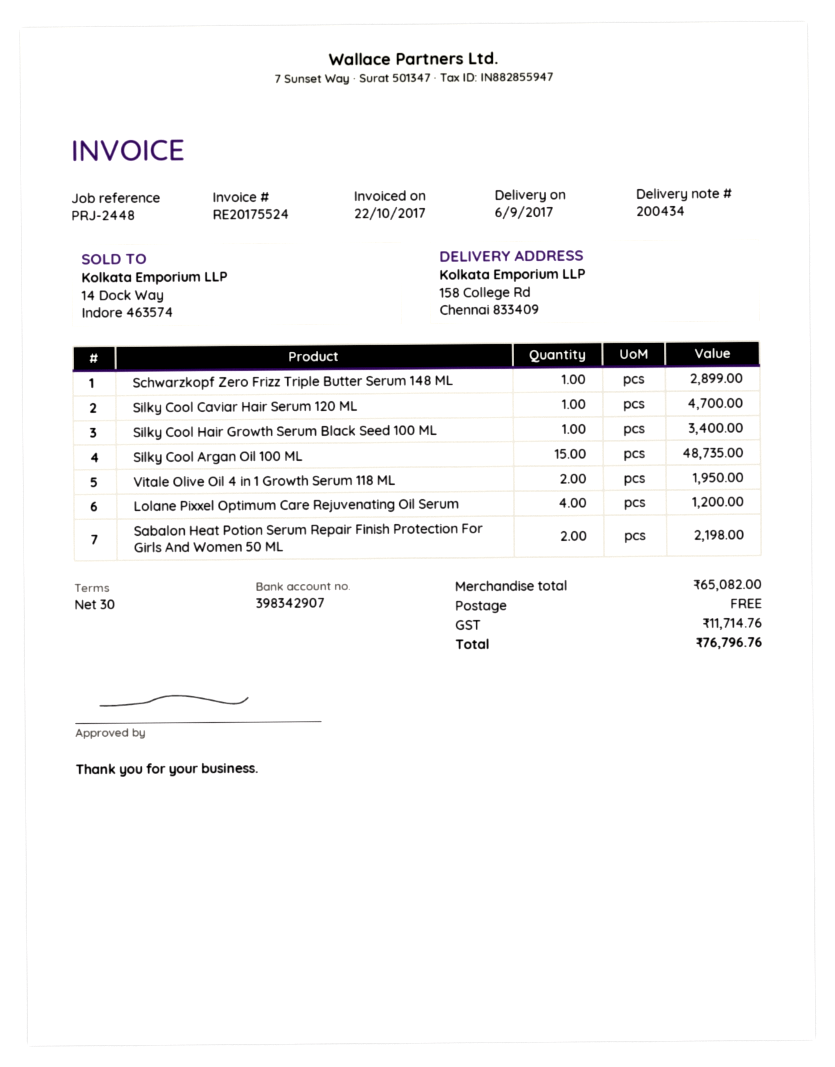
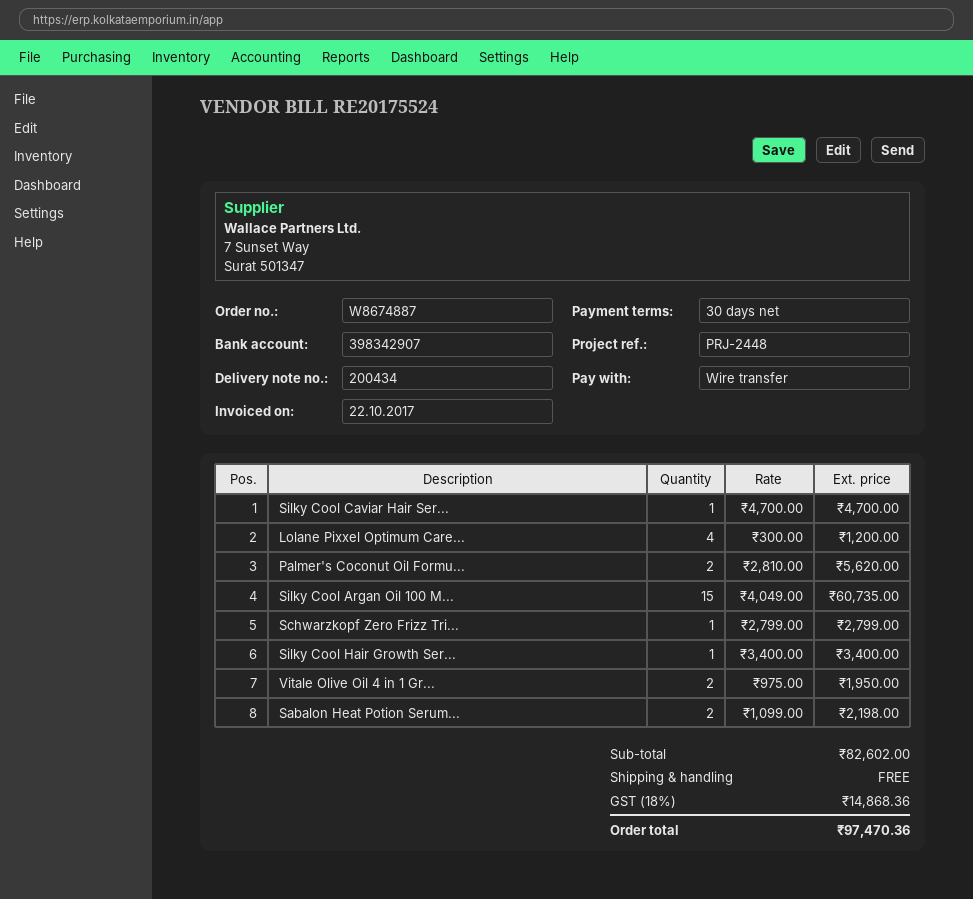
Schwarzkopf Zero Frizz Triple Butter Serum 148 ML: 1 for 2899.00 -> 1 for 2799.00
Silky Cool Argan Oil 100 ML: 15 for 48735.00 -> 15 for 60735.00
Palmer's Coconut Oil Formu...: none -> 2 for 5620.00
subtotal: 65082.00 -> 82602.00
tax: 11714.76 -> 14868.36
total: 76796.76 -> 97470.36

